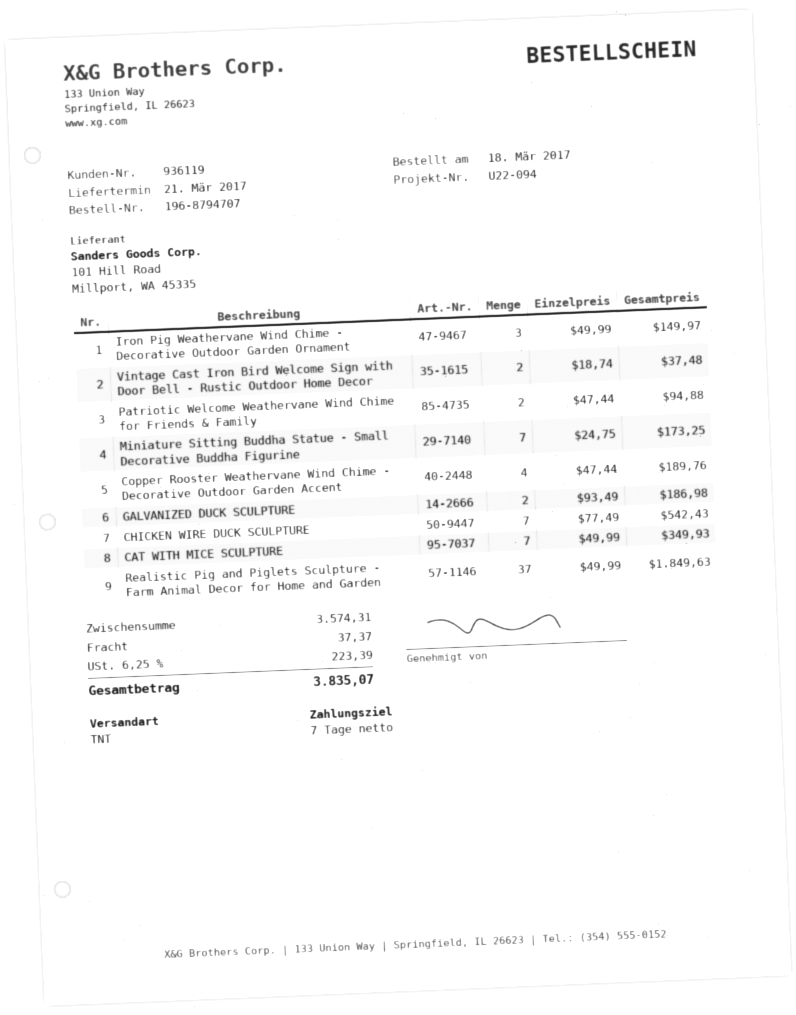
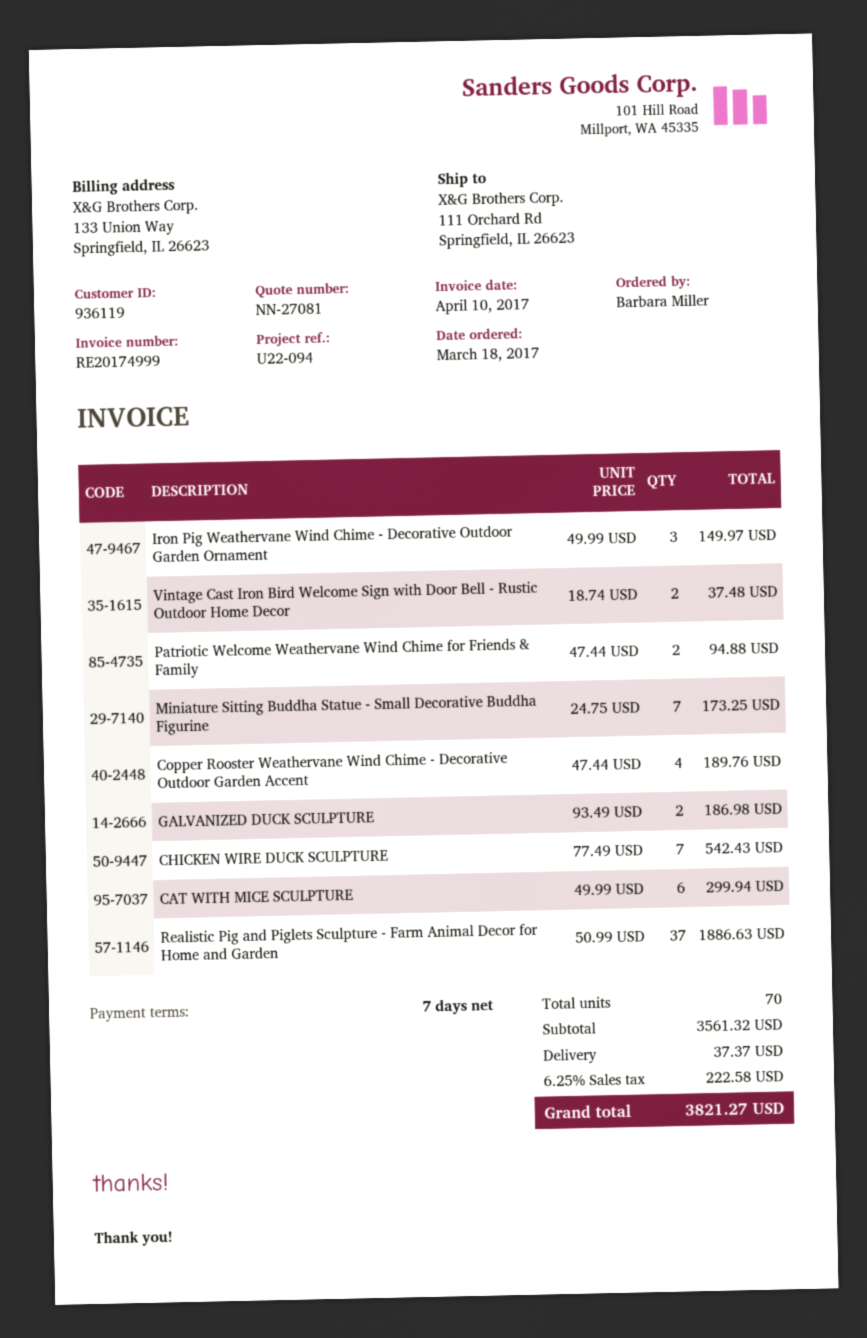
CAT WITH MICE SCULPTURE: 7 x 49.99 = 349.93 -> 6 x 49.99 = 299.94
Realistic Pig and Piglets Sculpture - Farm Animal Decor for Home and Garden: 37 x 49.99 = 1849.63 -> 37 x 50.99 = 1886.63
subtotal: 3574.31 -> 3561.32
tax: 6.25% = 223.39 -> 6.25% = 222.58
total: 3835.07 -> 3821.27

